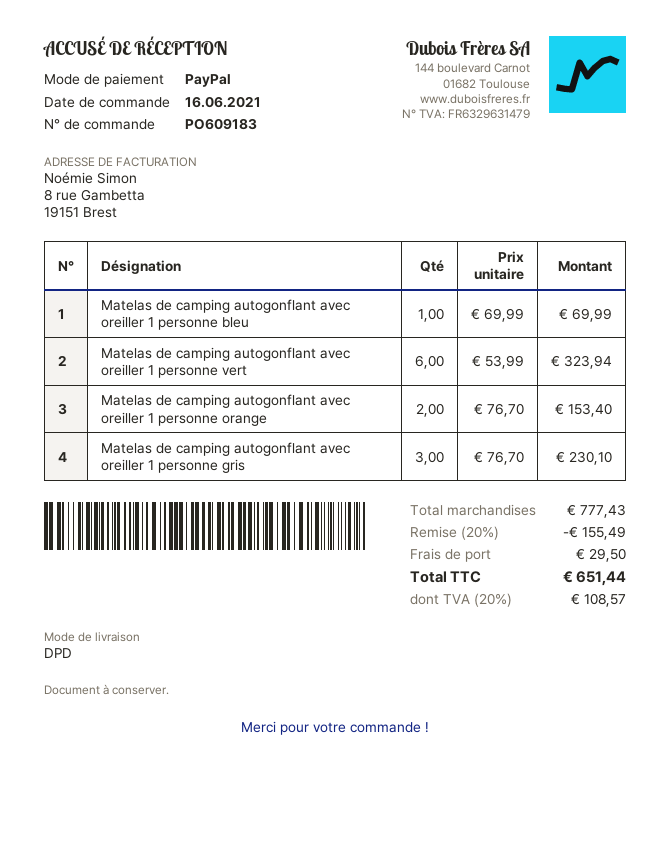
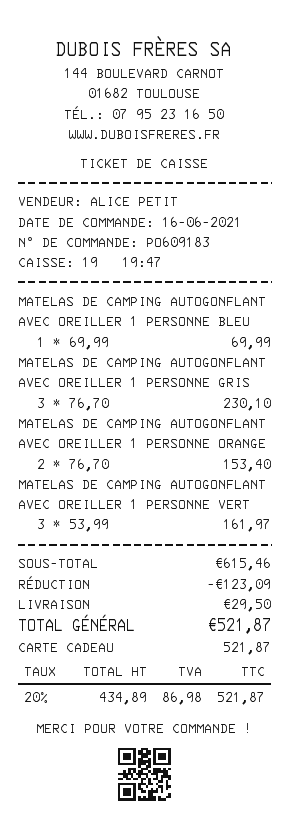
payment method: PayPal -> gift card
Matelas de camping autogonflant avec oreiller 1 personne vert: 6 x 53.99 = 323.94 -> 3 x 53.99 = 161.97
subtotal: 777.43 -> 615.46
discount: 155.49 -> 123.09
tax: 20% = 108.57 -> 20% = 86.98
total: 651.44 -> 521.87

